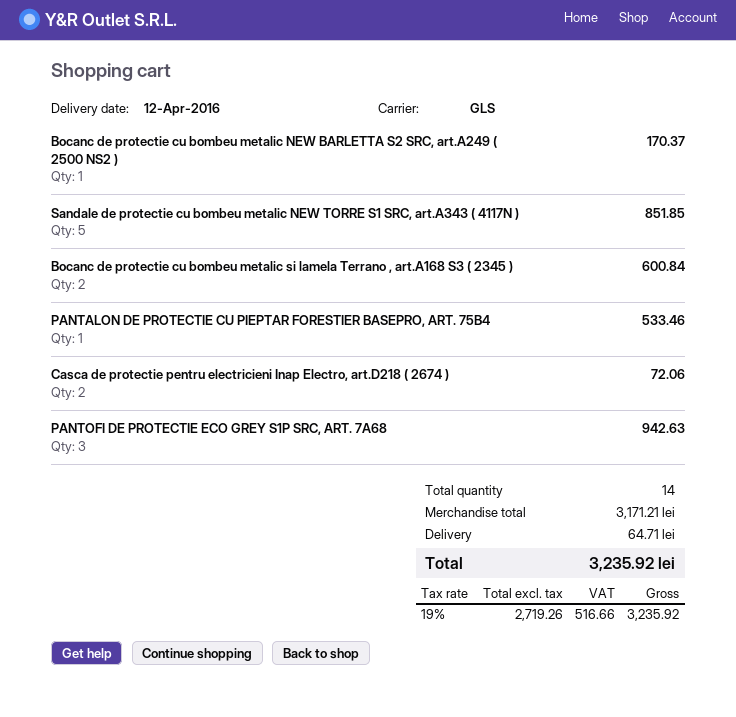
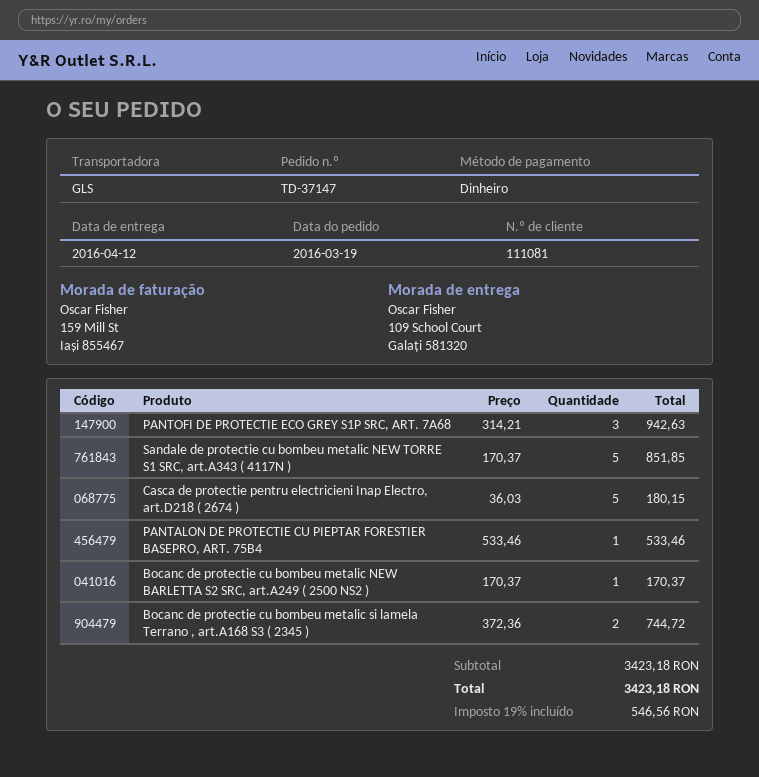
Bocanc de protectie cu bombeu metalic si lamela Terrano , art.A168 S3 ( 2345 ): 2 for 600.84 -> 2 for 744.72
Casca de protectie pentru electricieni Inap Electro, art.D218 ( 2674 ): 2 for 72.06 -> 5 for 180.15
subtotal: 3171.21 -> 3423.18
shipping: 64.71 -> none
tax: 19% = 516.66 -> 19% = 546.56
total: 3235.92 -> 3423.18

